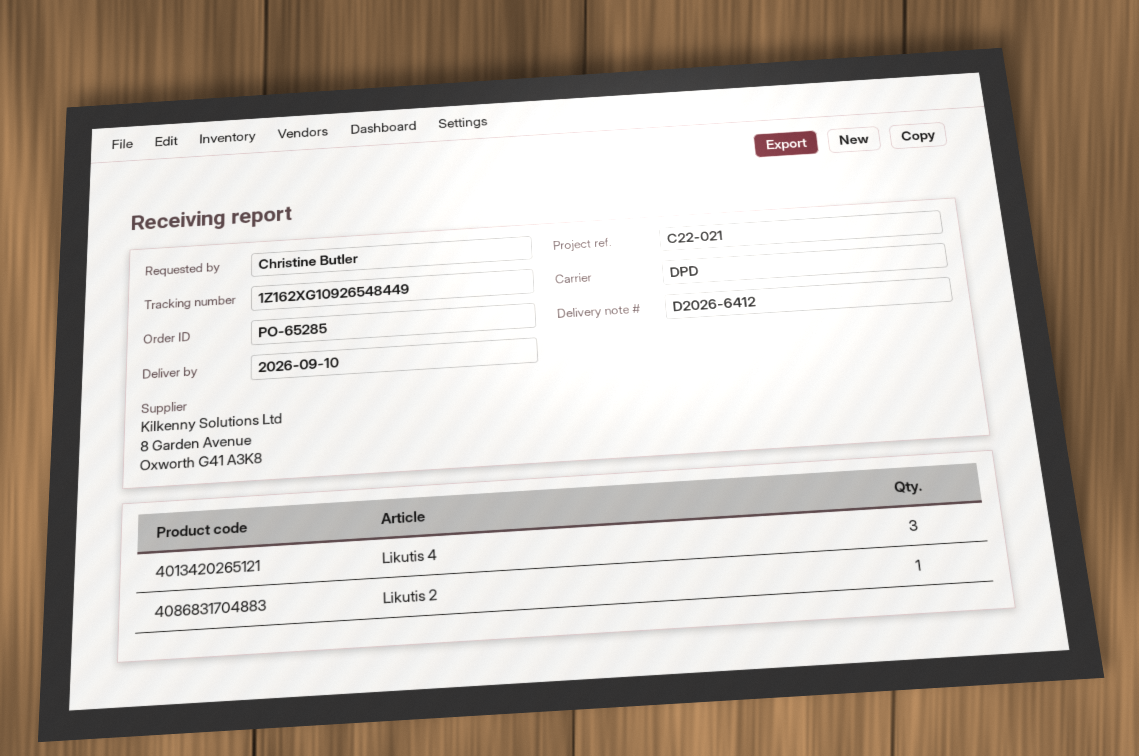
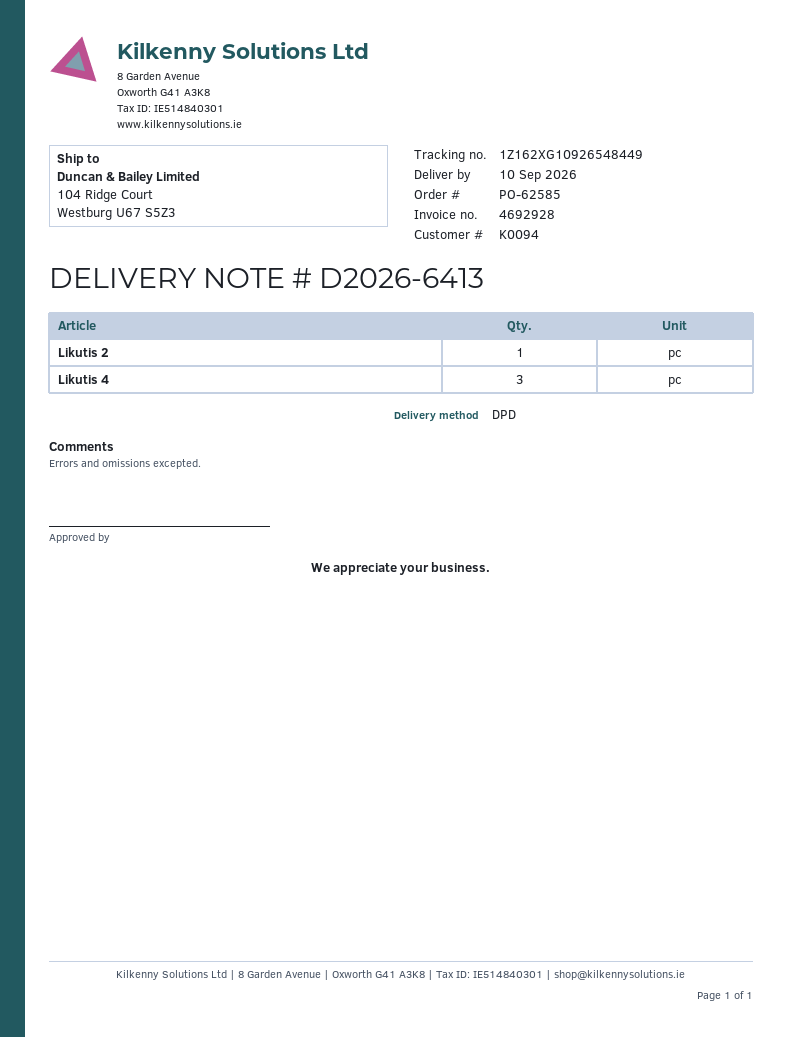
order number: PO-65285 -> PO-62585
delivery note number: D2026-6412 -> D2026-6413

